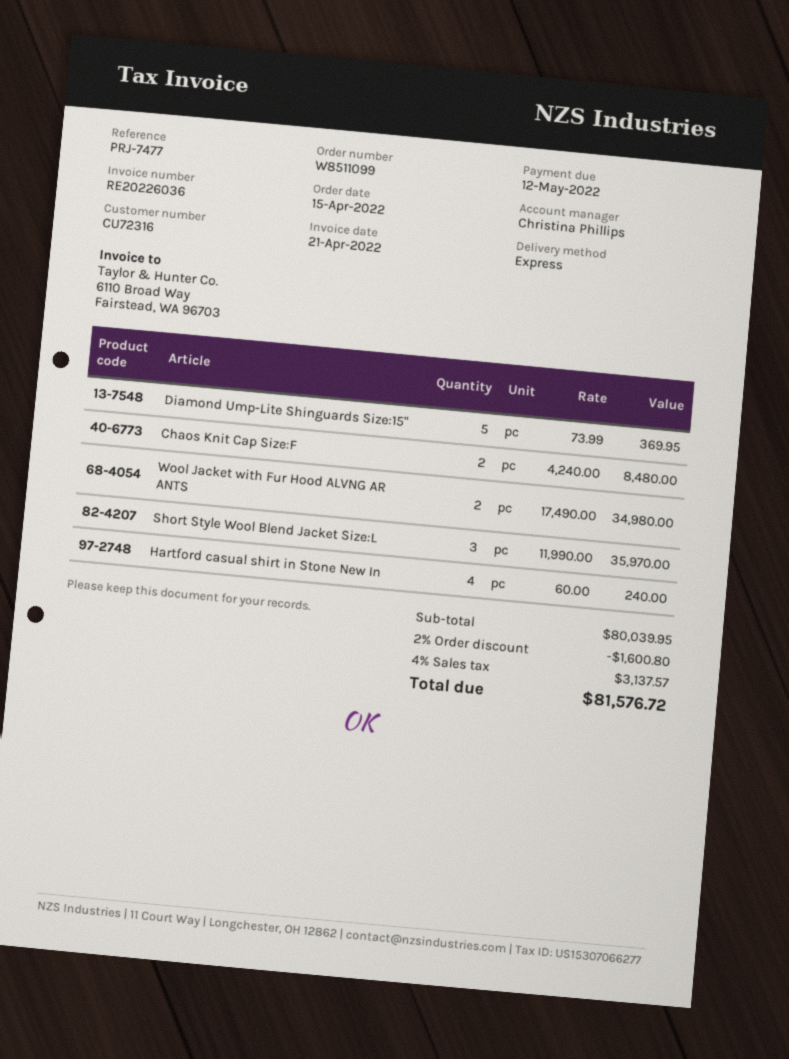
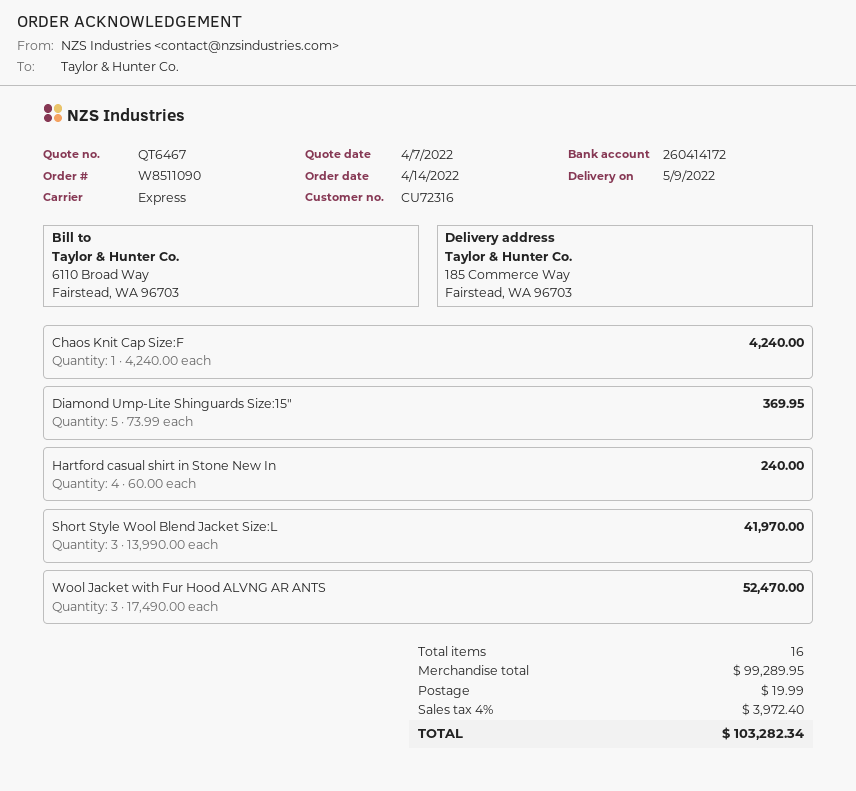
order number: W8511099 -> W8511090
order date: 2022-04-15 -> 2022-04-14
Chaos Knit Cap Size:F: 2 x 4240.00 = 8480.00 -> 1 x 4240.00 = 4240.00
Wool Jacket with Fur Hood ALVNG AR ANTS: 2 x 17490.00 = 34980.00 -> 3 x 17490.00 = 52470.00
Short Style Wool Blend Jacket Size:L: 3 x 11990.00 = 35970.00 -> 3 x 13990.00 = 41970.00
subtotal: 80039.95 -> 99289.95
discount: 2% = 1600.80 -> none
shipping: none -> 19.99
tax: 4% = 3137.57 -> 4% = 3972.40
total: 81576.72 -> 103282.34

